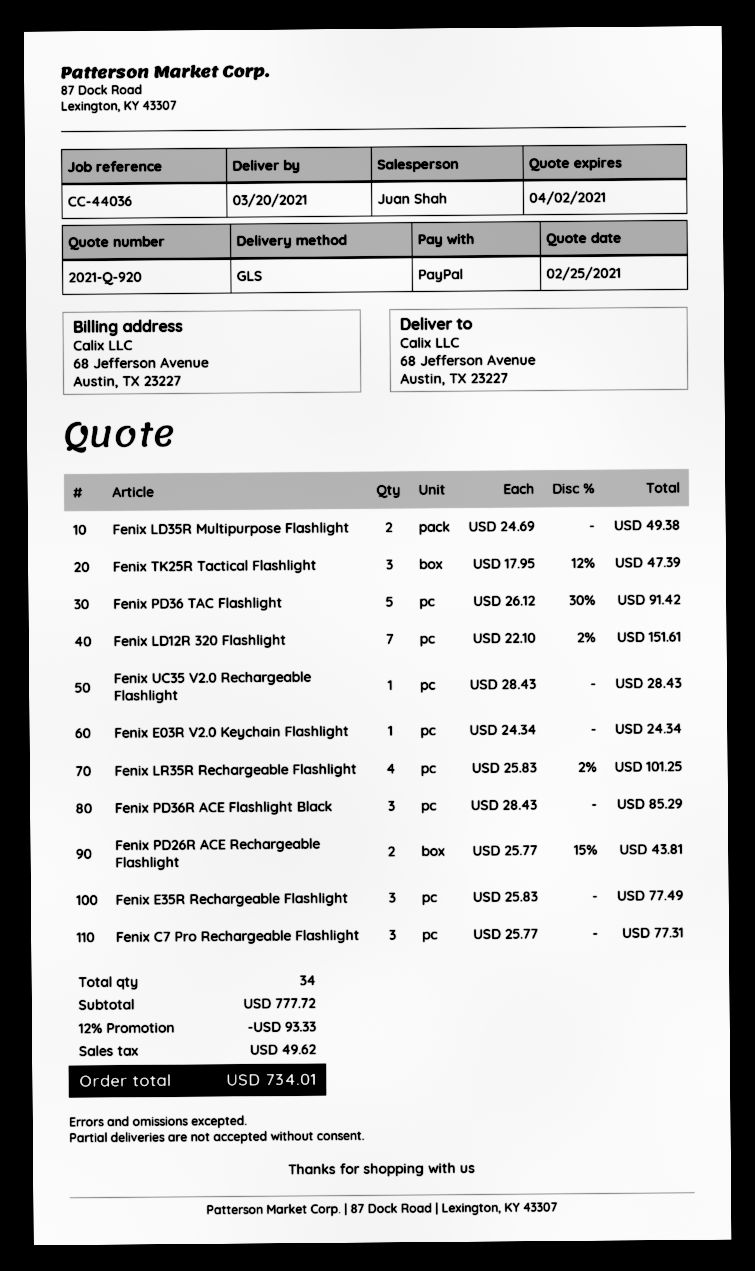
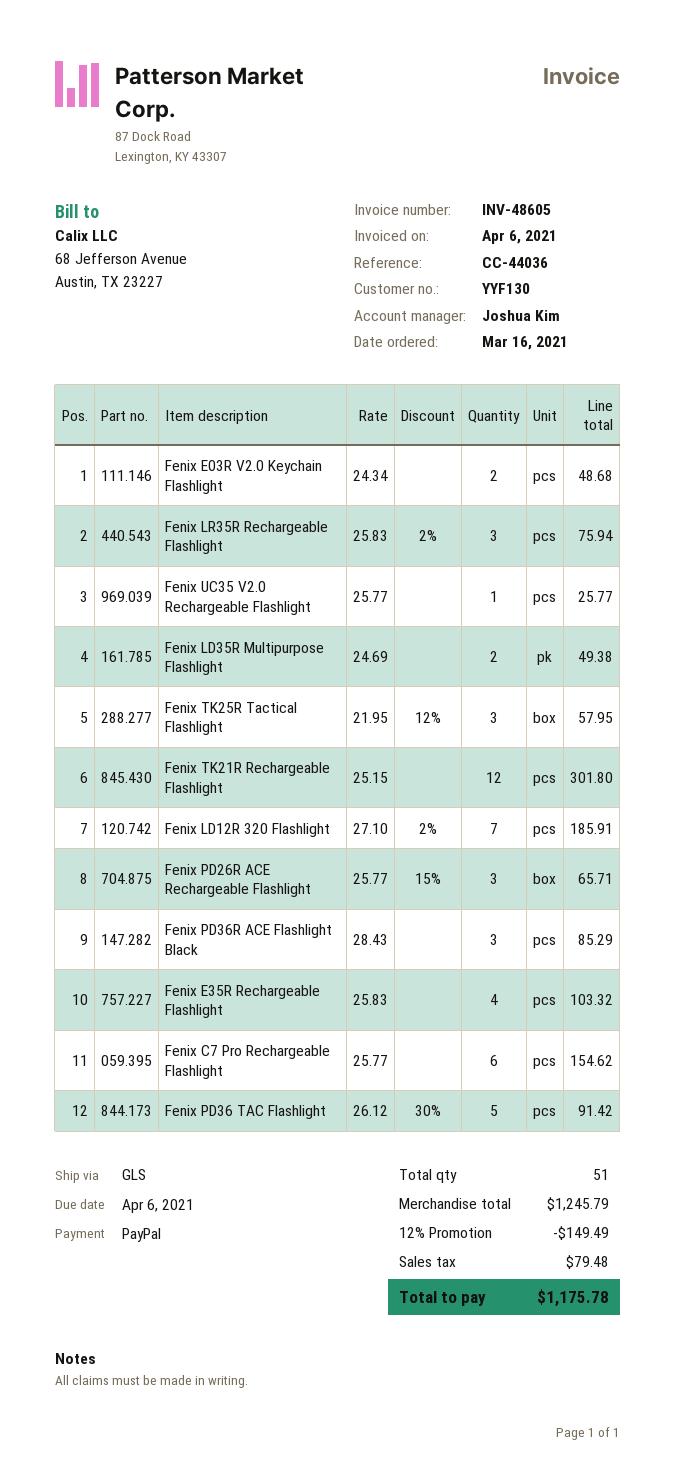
sales rep: Juan Shah -> Joshua Kim
Fenix TK25R Tactical Flashlight: 3 x 17.95 - 12% = 47.39 -> 3 x 21.95 - 12% = 57.95
Fenix LD12R 320 Flashlight: 7 x 22.10 - 2% = 151.61 -> 7 x 27.10 - 2% = 185.91
Fenix UC35 V2.0 Rechargeable Flashlight: 1 x 28.43 = 28.43 -> 1 x 25.77 = 25.77
Fenix E03R V2.0 Keychain Flashlight: 1 x 24.34 = 24.34 -> 2 x 24.34 = 48.68
Fenix LR35R Rechargeable Flashlight: 4 x 25.83 - 2% = 101.25 -> 3 x 25.83 - 2% = 75.94
Fenix PD26R ACE Rechargeable Flashlight: 2 x 25.77 - 15% = 43.81 -> 3 x 25.77 - 15% = 65.71
Fenix E35R Rechargeable Flashlight: 3 x 25.83 = 77.49 -> 4 x 25.83 = 103.32
Fenix C7 Pro Rechargeable Flashlight: 3 x 25.77 = 77.31 -> 6 x 25.77 = 154.62
Fenix TK21R Rechargeable Flashlight: none -> 12 x 25.15 = 301.80
total quantity: 34 -> 51
subtotal: 777.72 -> 1245.79
discount: 12% = 93.33 -> 12% = 149.49
tax: 49.62 -> 79.48
total: 734.01 -> 1175.78

